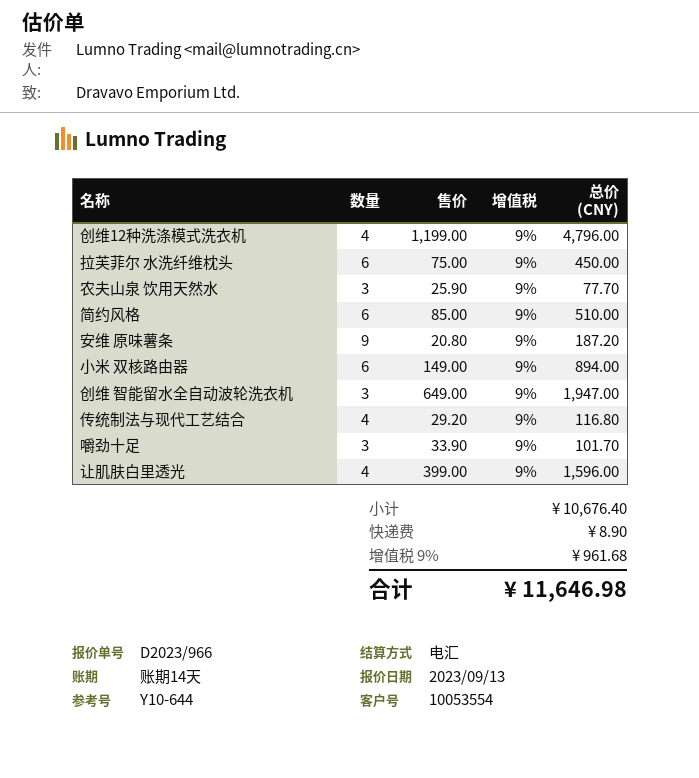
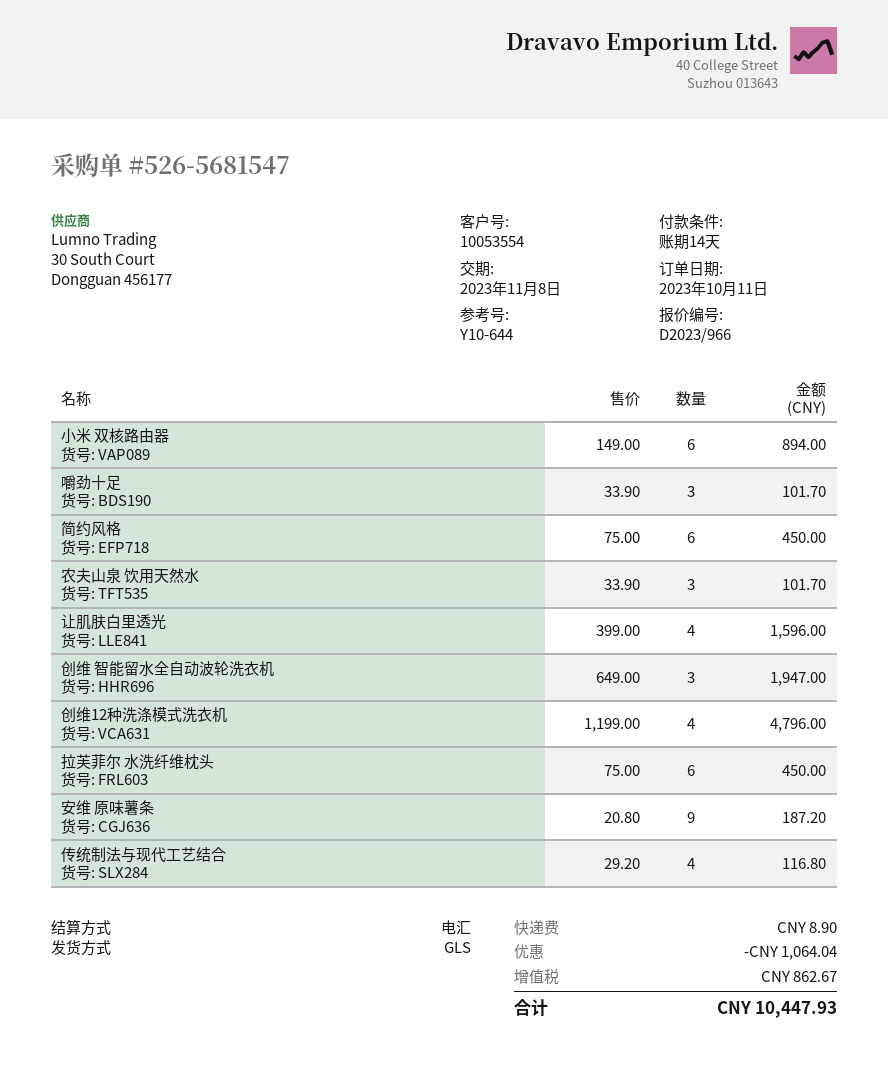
农夫山泉 饮用天然水: 3 x 25.90 = 77.70 -> 3 x 33.90 = 101.70
简约风格: 6 x 85.00 = 510.00 -> 6 x 75.00 = 450.00
discount: none -> 1064.04
tax: 961.68 -> 862.67
total: 11646.98 -> 10447.93

